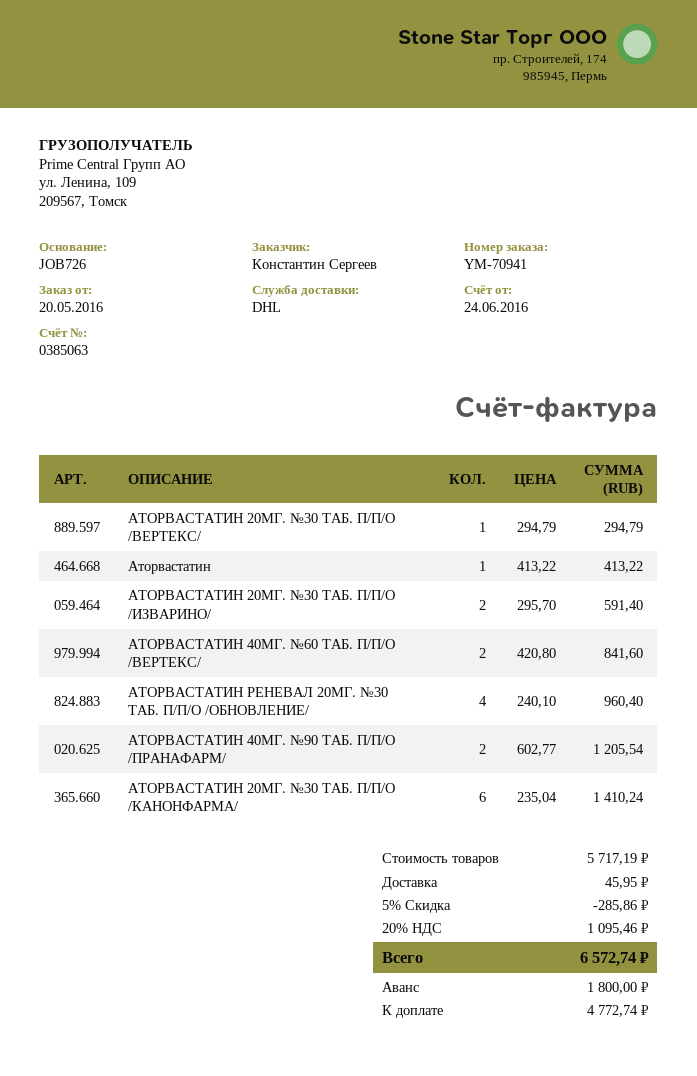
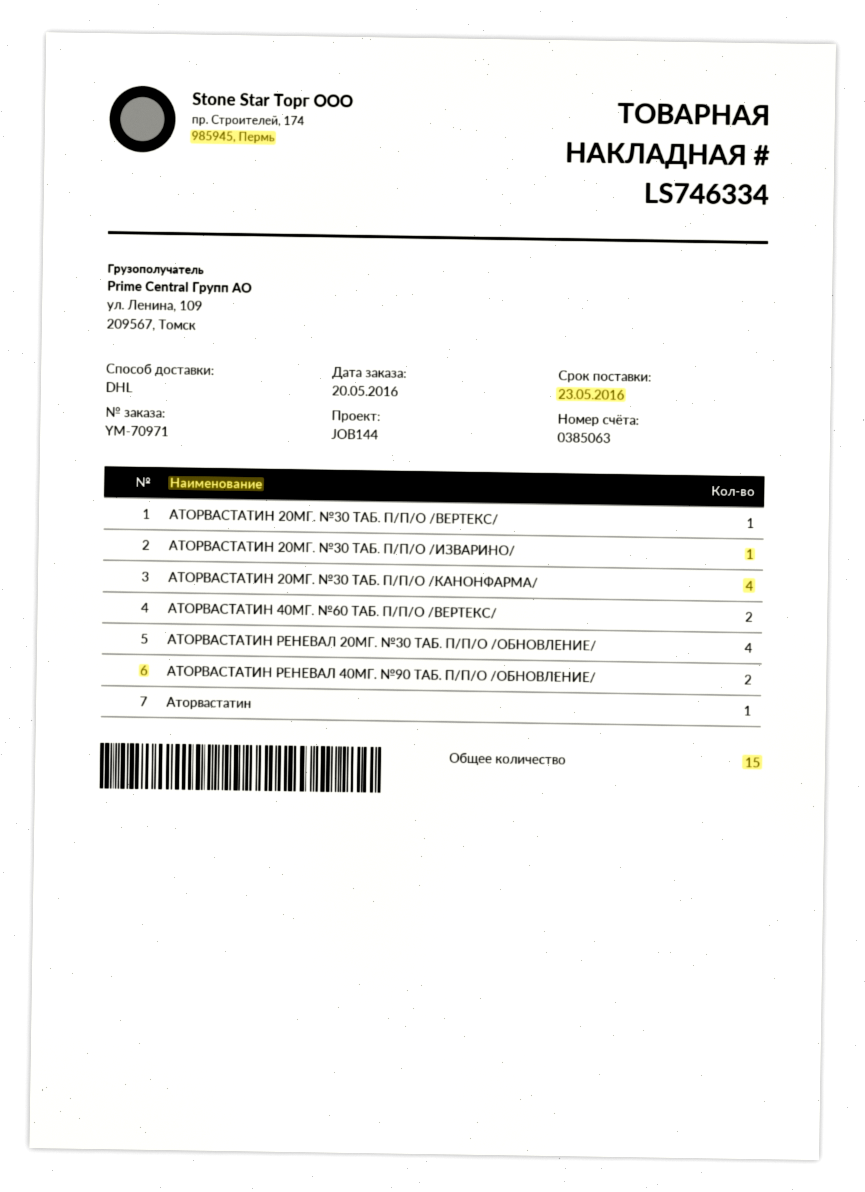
order number: YM-70941 -> YM-70971
reference: JOB726 -> JOB144
АТОРВАСТАТИН 20МГ. №30 ТАБ. П/П/О /ИЗВАРИНО/: 2 -> 1
АТОРВАСТАТИН 40МГ. №90 ТАБ. П/П/О /ПРАНАФАРМ/: 2 -> none
АТОРВАСТАТИН 20МГ. №30 ТАБ. П/П/О /КАНОНФАРМА/: 6 -> 4
АТОРВАСТАТИН РЕНЕВАЛ 40МГ. №90 ТАБ. П/П/О /ОБНОВЛЕНИЕ/: none -> 2

